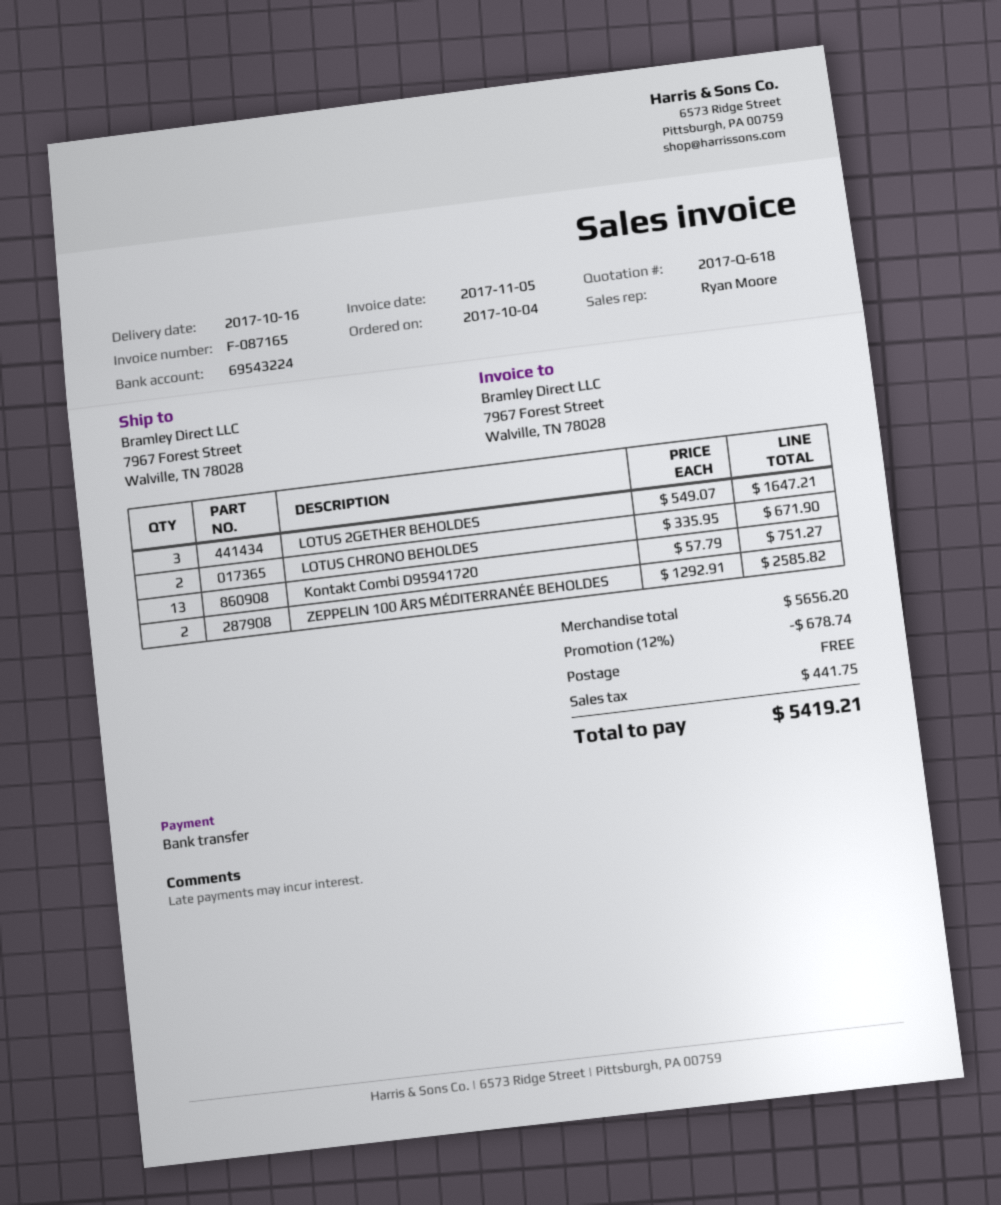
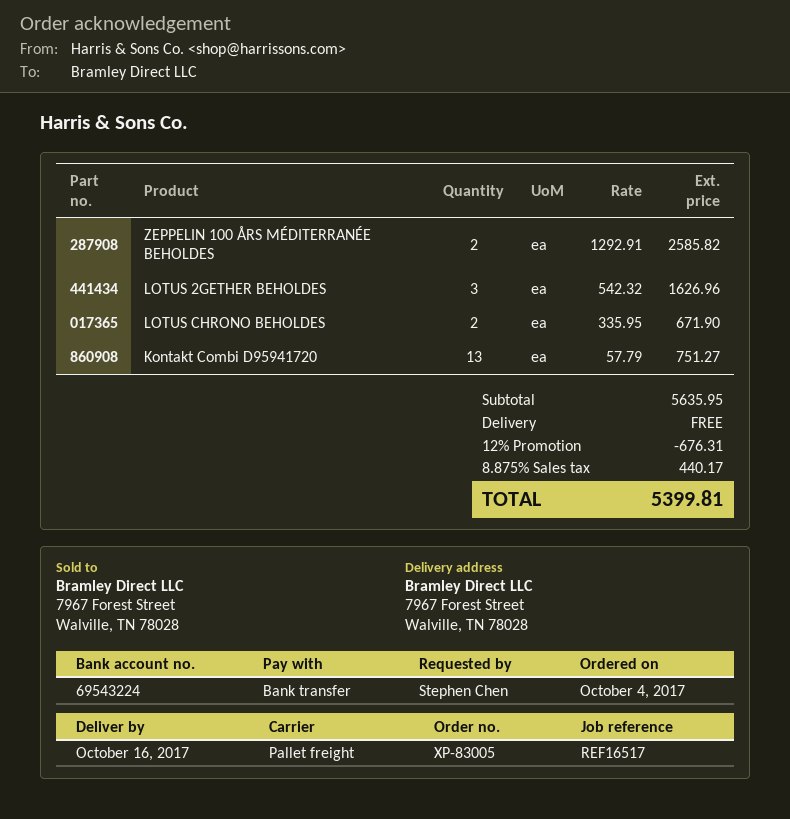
LOTUS 2GETHER BEHOLDES: 3 x 549.07 = 1647.21 -> 3 x 542.32 = 1626.96
subtotal: 5656.20 -> 5635.95
discount: 12% = 678.74 -> 12% = 676.31
tax: 441.75 -> 440.17
total: 5419.21 -> 5399.81

